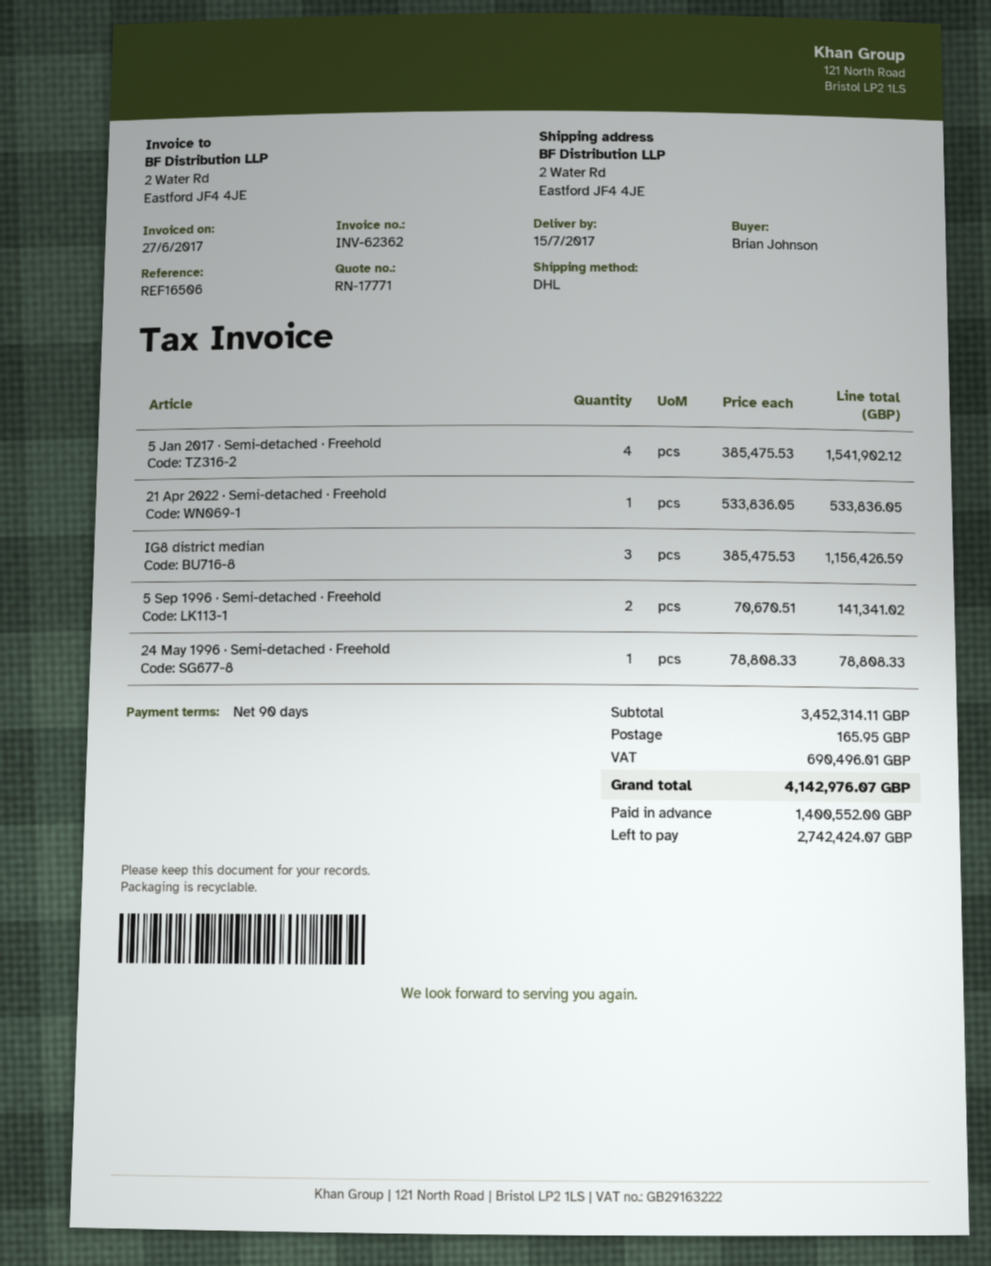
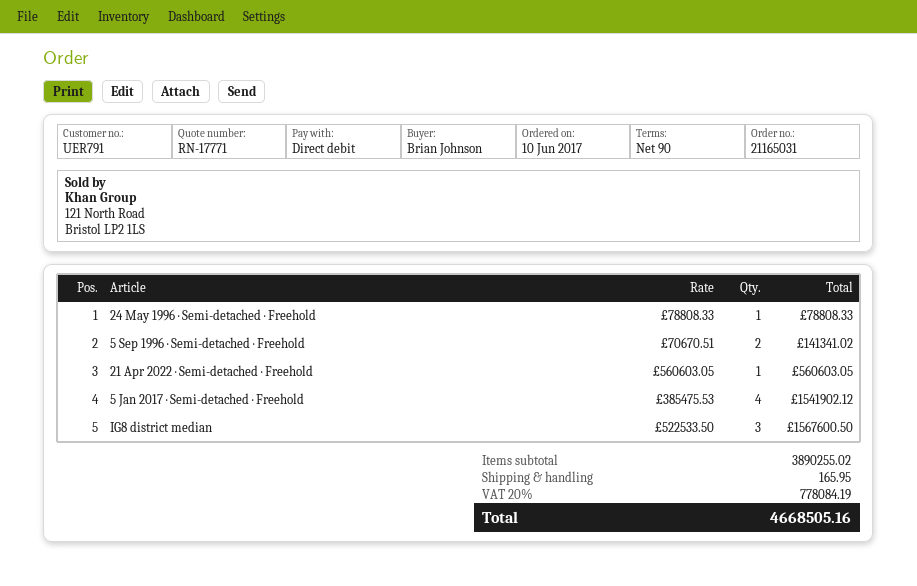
21 Apr 2022 · Semi-detached · Freehold: 1 x 533836.05 = 533836.05 -> 1 x 560603.05 = 560603.05
IG8 district median: 3 x 385475.53 = 1156426.59 -> 3 x 522533.50 = 1567600.50
subtotal: 3452314.11 -> 3890255.02
tax: 690496.01 -> 778084.19
total: 4142976.07 -> 4668505.16

